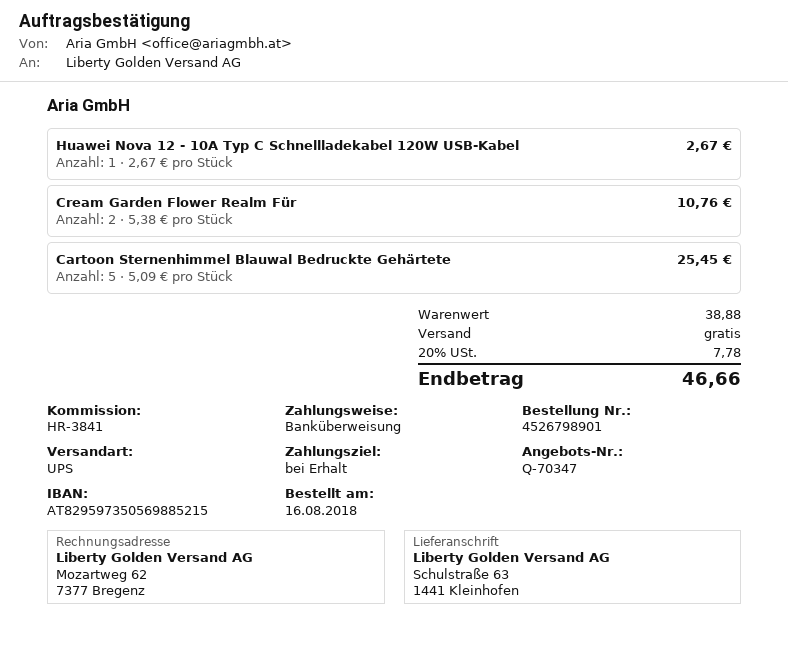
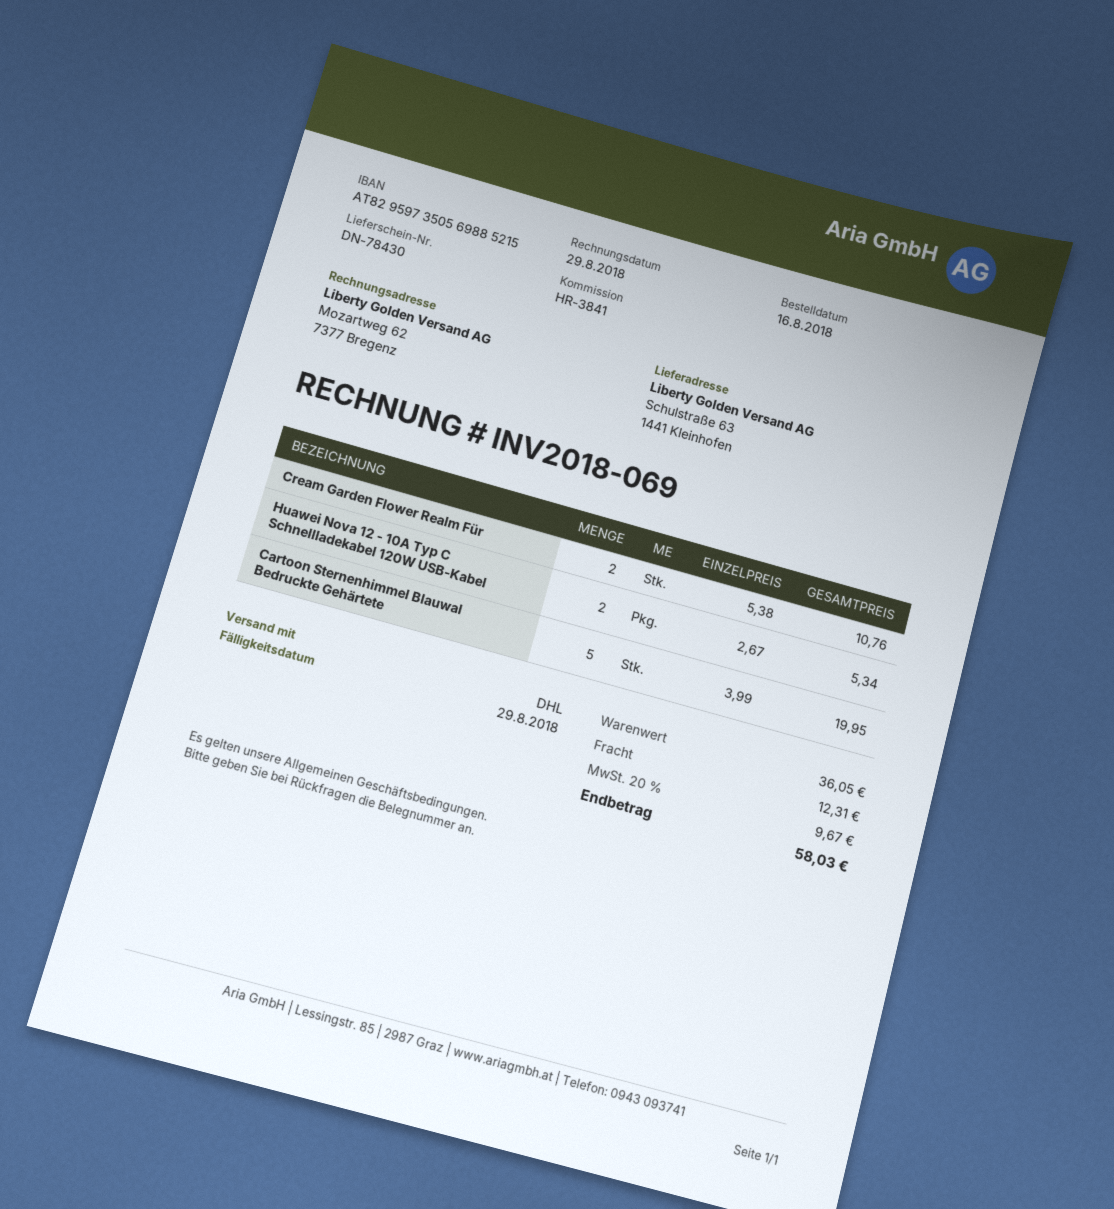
shipping method: UPS -> DHL
Huawei Nova 12 - 10A Typ C Schnellladekabel 120W USB-Kabel: 1 x 2.67 = 2.67 -> 2 x 2.67 = 5.34
Cartoon Sternenhimmel Blauwal Bedruckte Gehärtete: 5 x 5.09 = 25.45 -> 5 x 3.99 = 19.95
subtotal: 38.88 -> 36.05
shipping: 0.00 -> 12.31
tax: 20% = 7.78 -> 20% = 9.67
total: 46.66 -> 58.03

